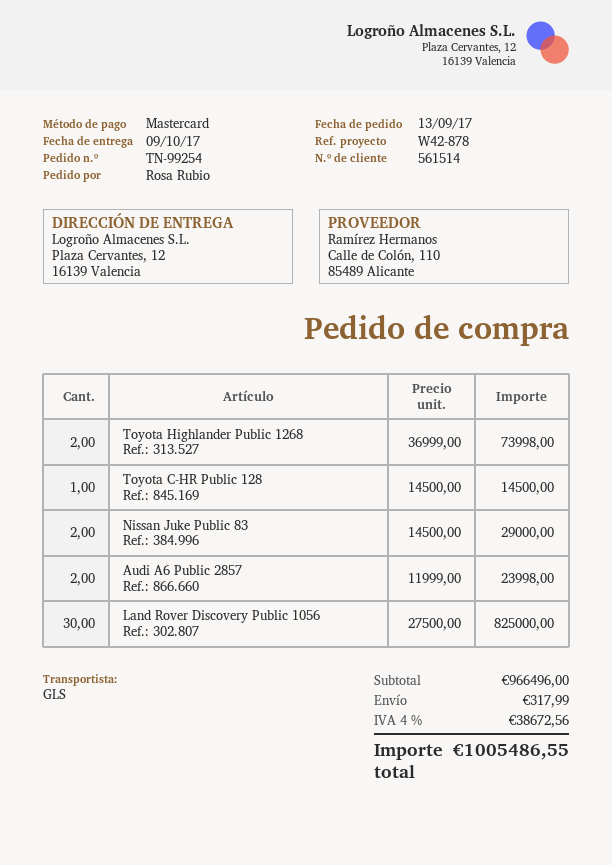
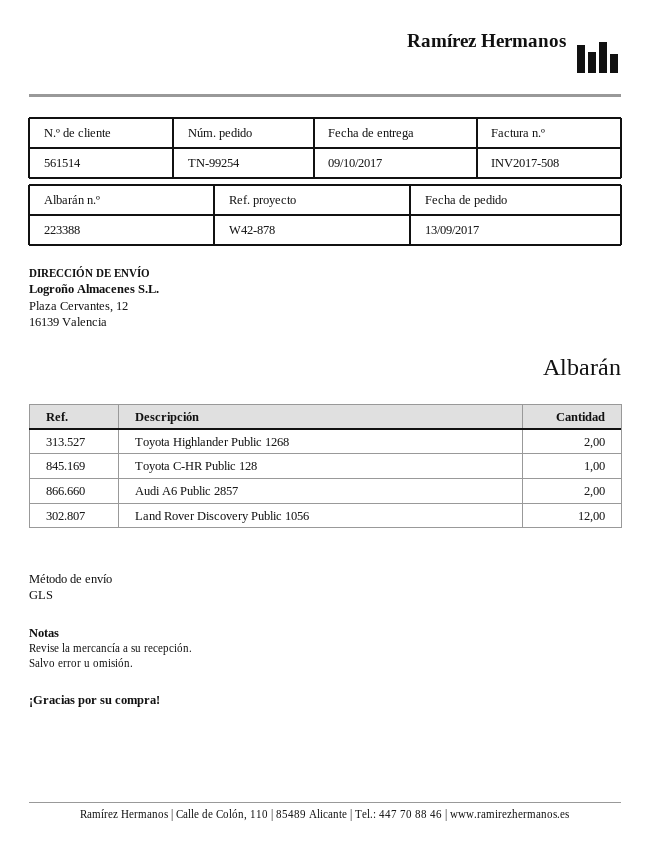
Nissan Juke Public 83: 2 -> none
Land Rover Discovery Public 1056: 30 -> 12

